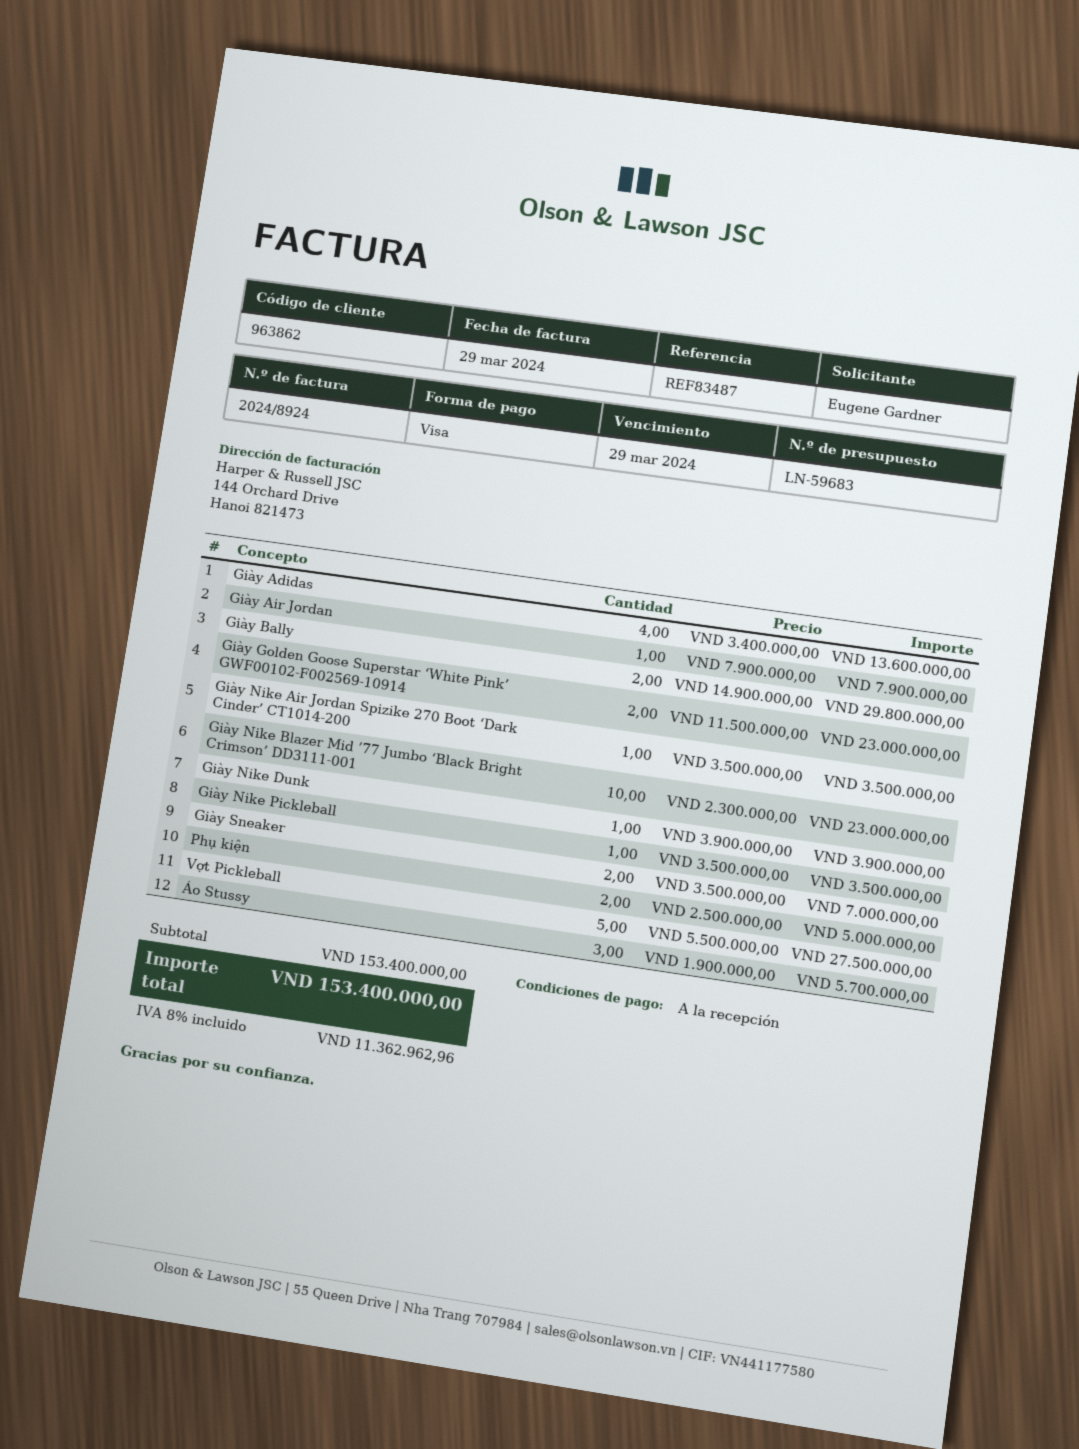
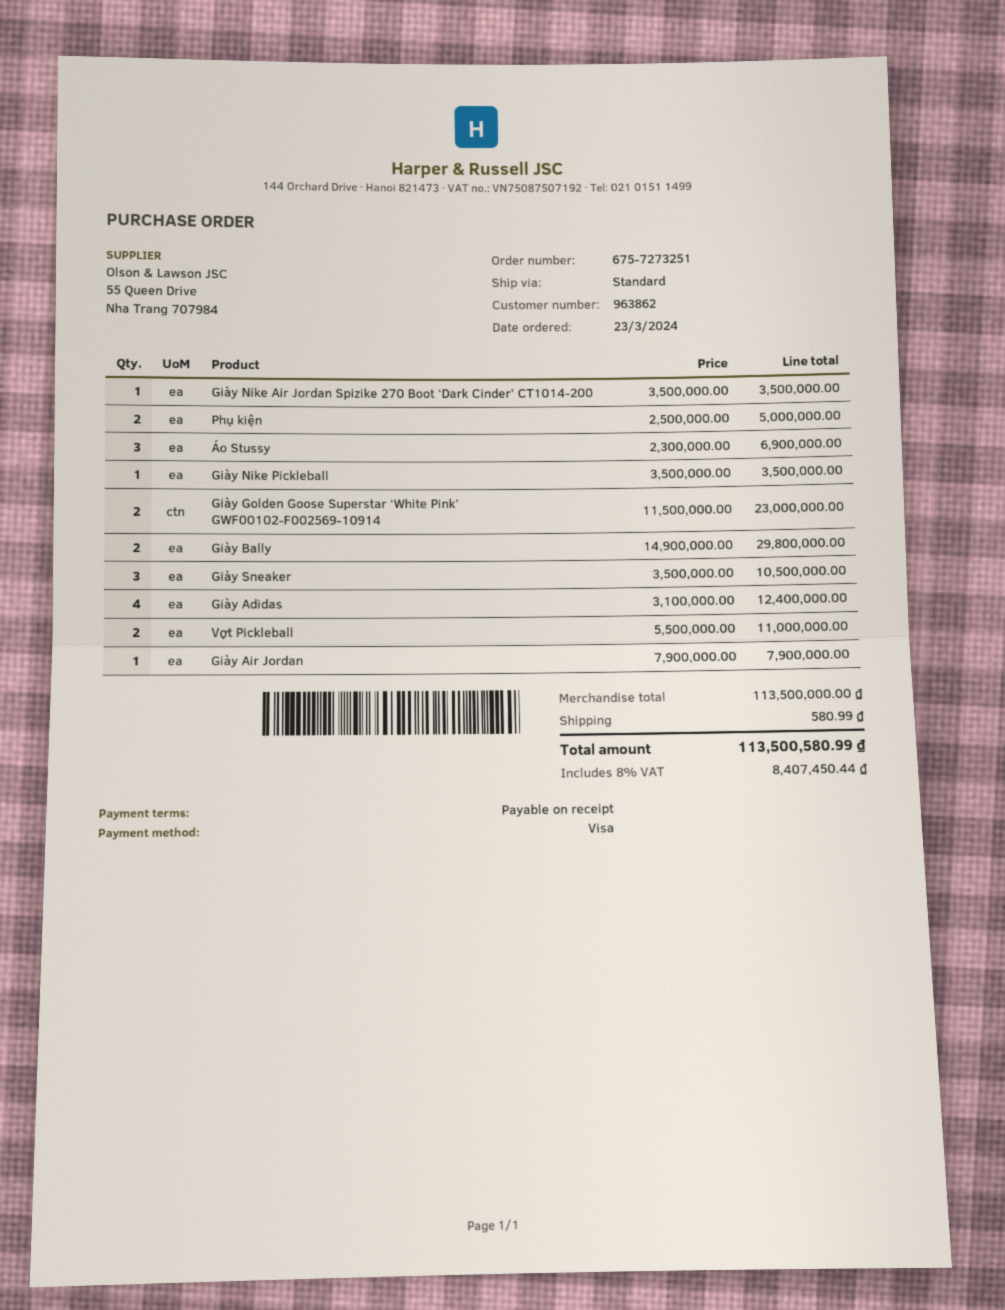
Giày Adidas: 4 x 3400000.00 = 13600000.00 -> 4 x 3100000.00 = 12400000.00
Giày Nike Blazer Mid ’77 Jumbo ‘Black Bright Crimson’ DD3111-001: 10 x 2300000.00 = 23000000.00 -> none
Giày Nike Dunk: 1 x 3900000.00 = 3900000.00 -> none
Giày Sneaker: 2 x 3500000.00 = 7000000.00 -> 3 x 3500000.00 = 10500000.00
Vợt Pickleball: 5 x 5500000.00 = 27500000.00 -> 2 x 5500000.00 = 11000000.00
Áo Stussy: 3 x 1900000.00 = 5700000.00 -> 3 x 2300000.00 = 6900000.00
subtotal: 153400000.00 -> 113500000.00
shipping: none -> 580.99
tax: 8% = 11362962.96 -> 8% = 8407450.44
total: 153400000.00 -> 113500580.99

